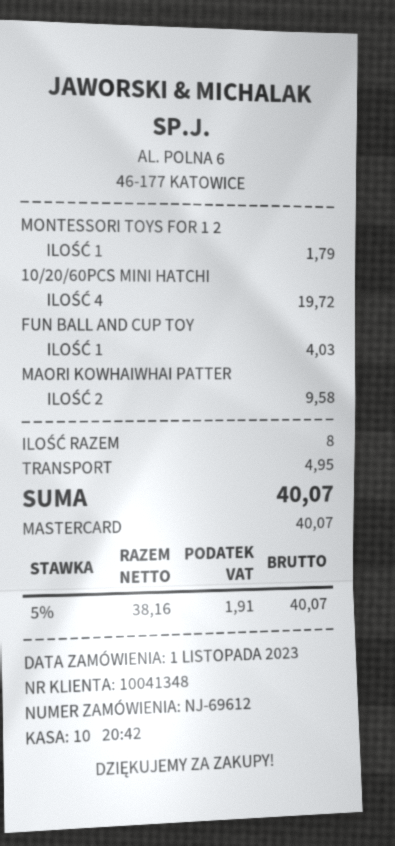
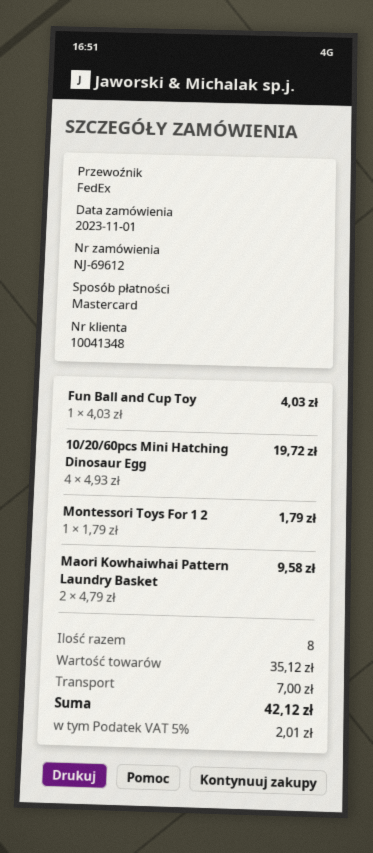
shipping: 4.95 -> 7.00
tax: 5% = 1.91 -> 5% = 2.01
total: 40.07 -> 42.12

